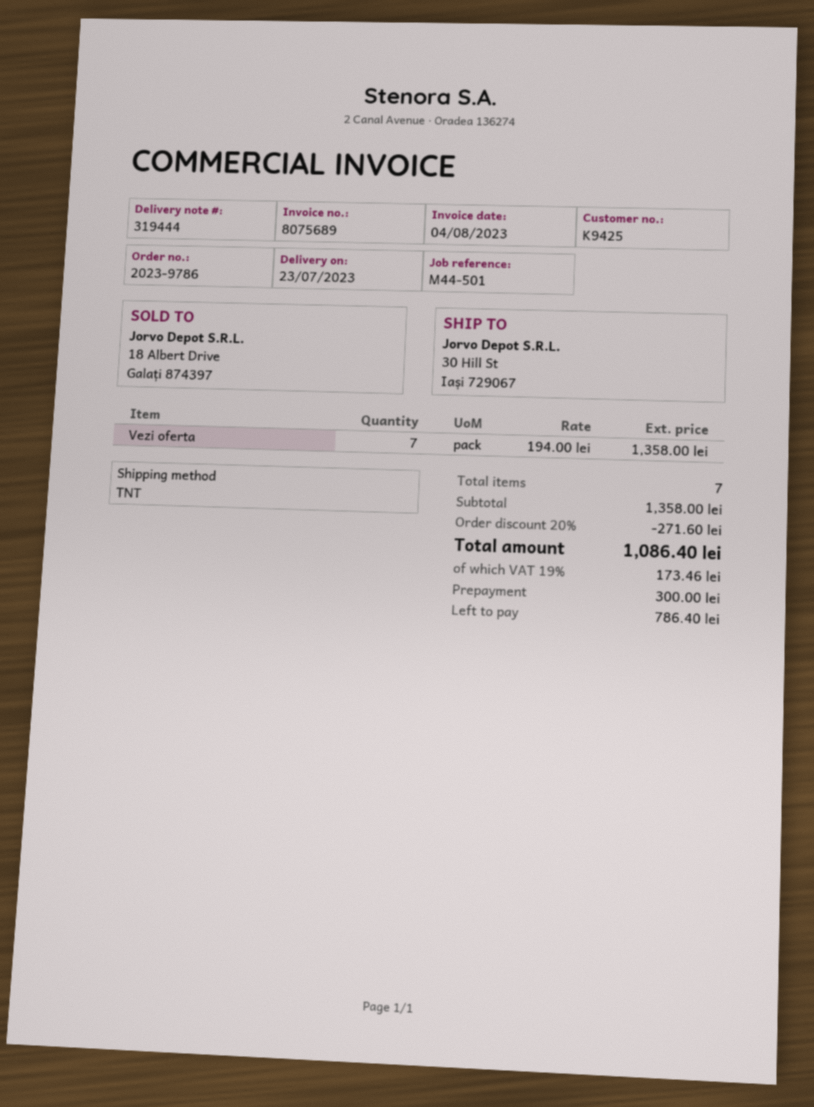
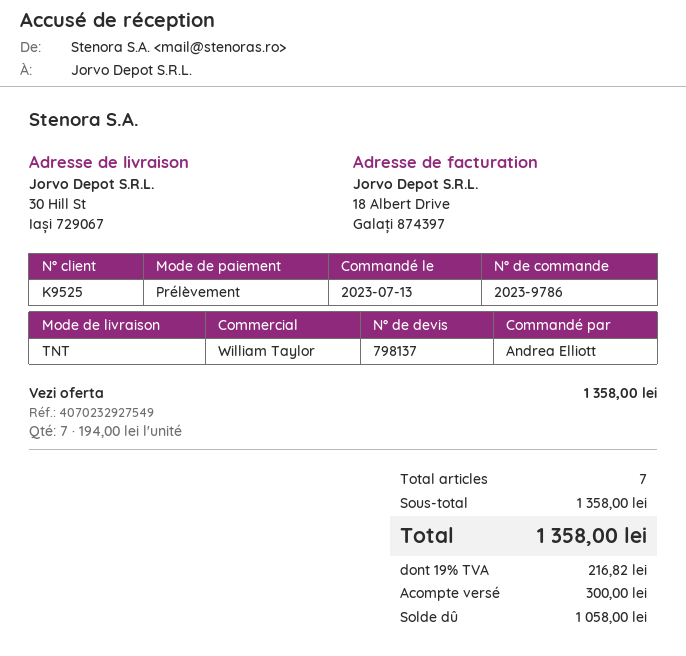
customer number: K9425 -> K9525
discount: 20% = 271.60 -> none
tax: 19% = 173.46 -> 19% = 216.82
total: 1086.40 -> 1358.00
balance: 786.40 -> 1058.00

